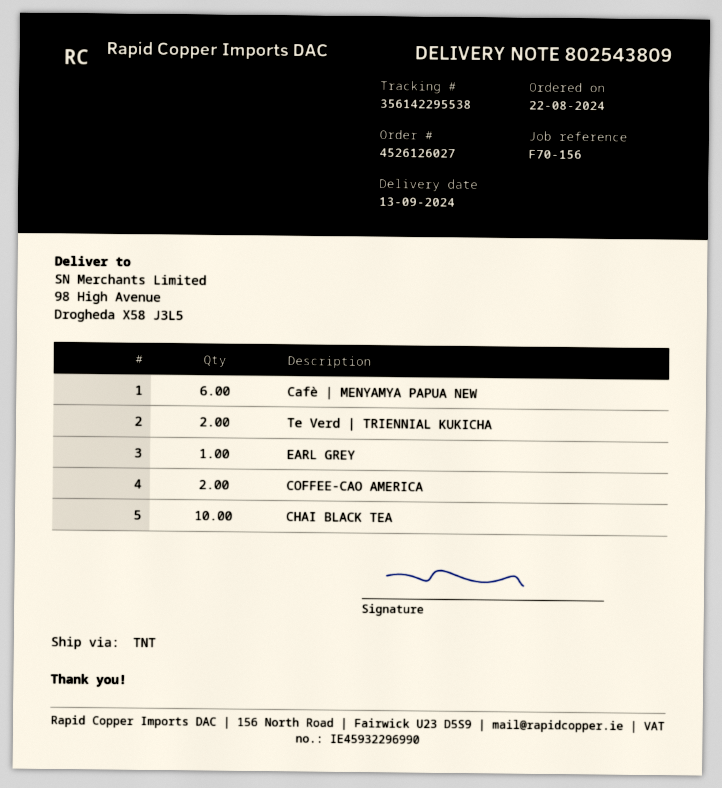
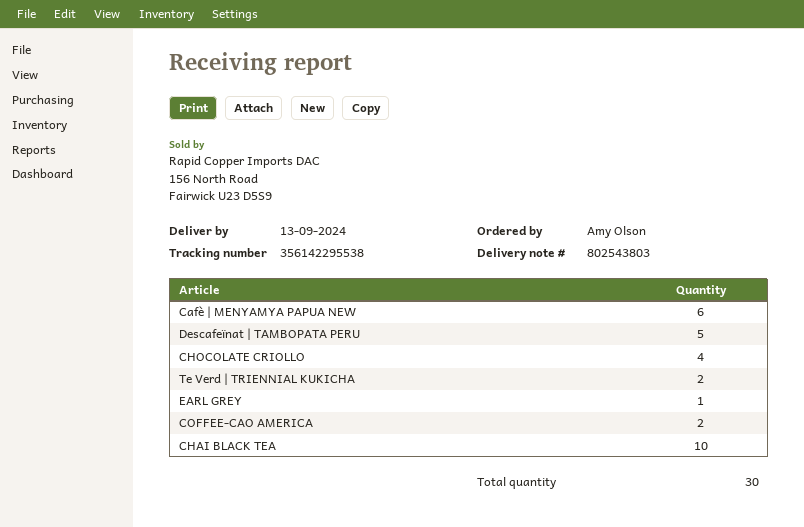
delivery note number: 802543809 -> 802543803
Descafeïnat | TAMBOPATA PERU: none -> 5
CHOCOLATE CRIOLLO: none -> 4

